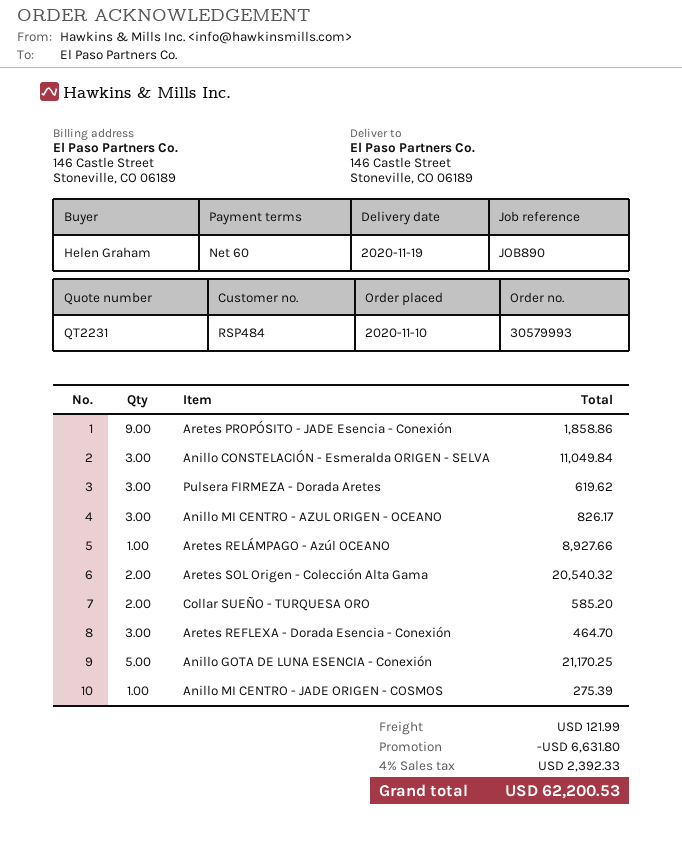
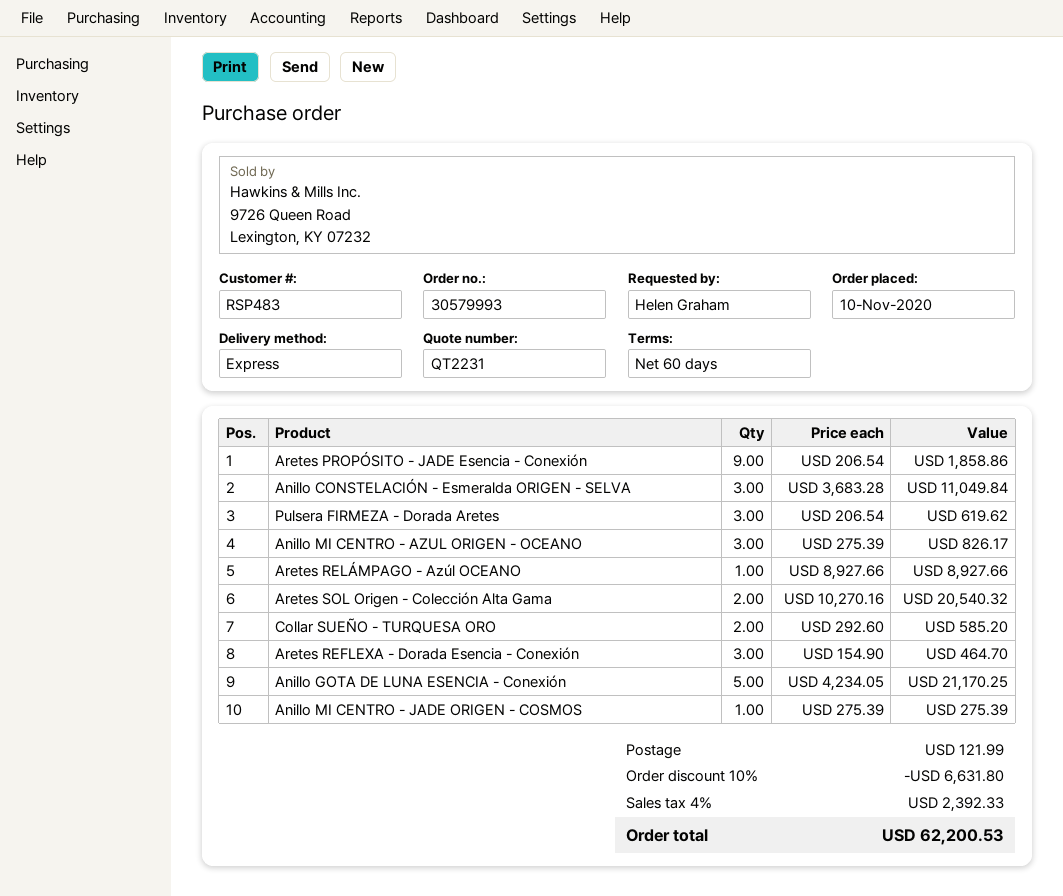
customer number: RSP484 -> RSP483

